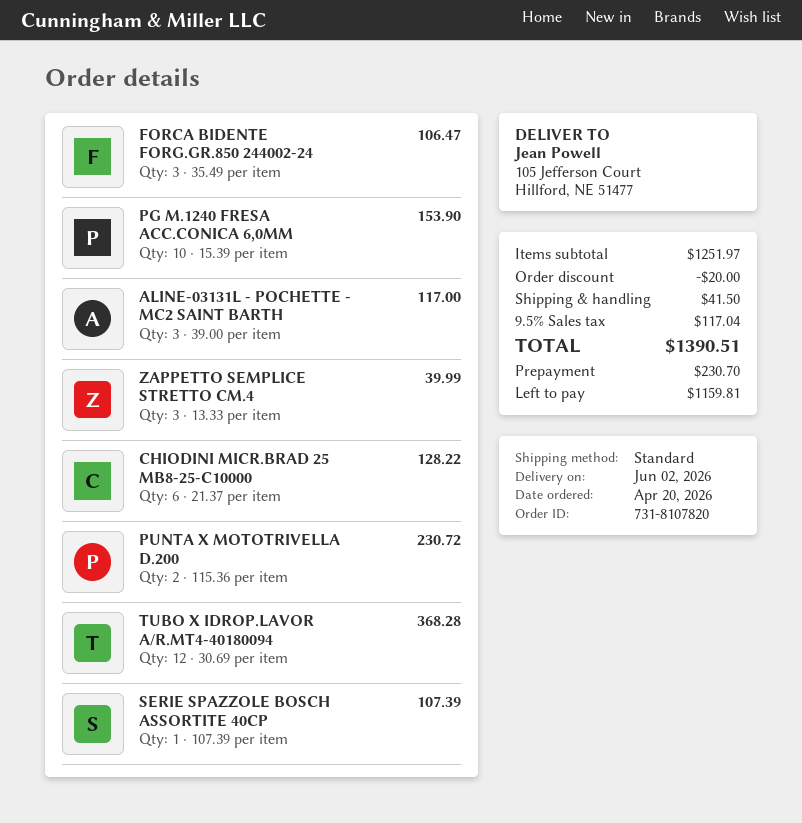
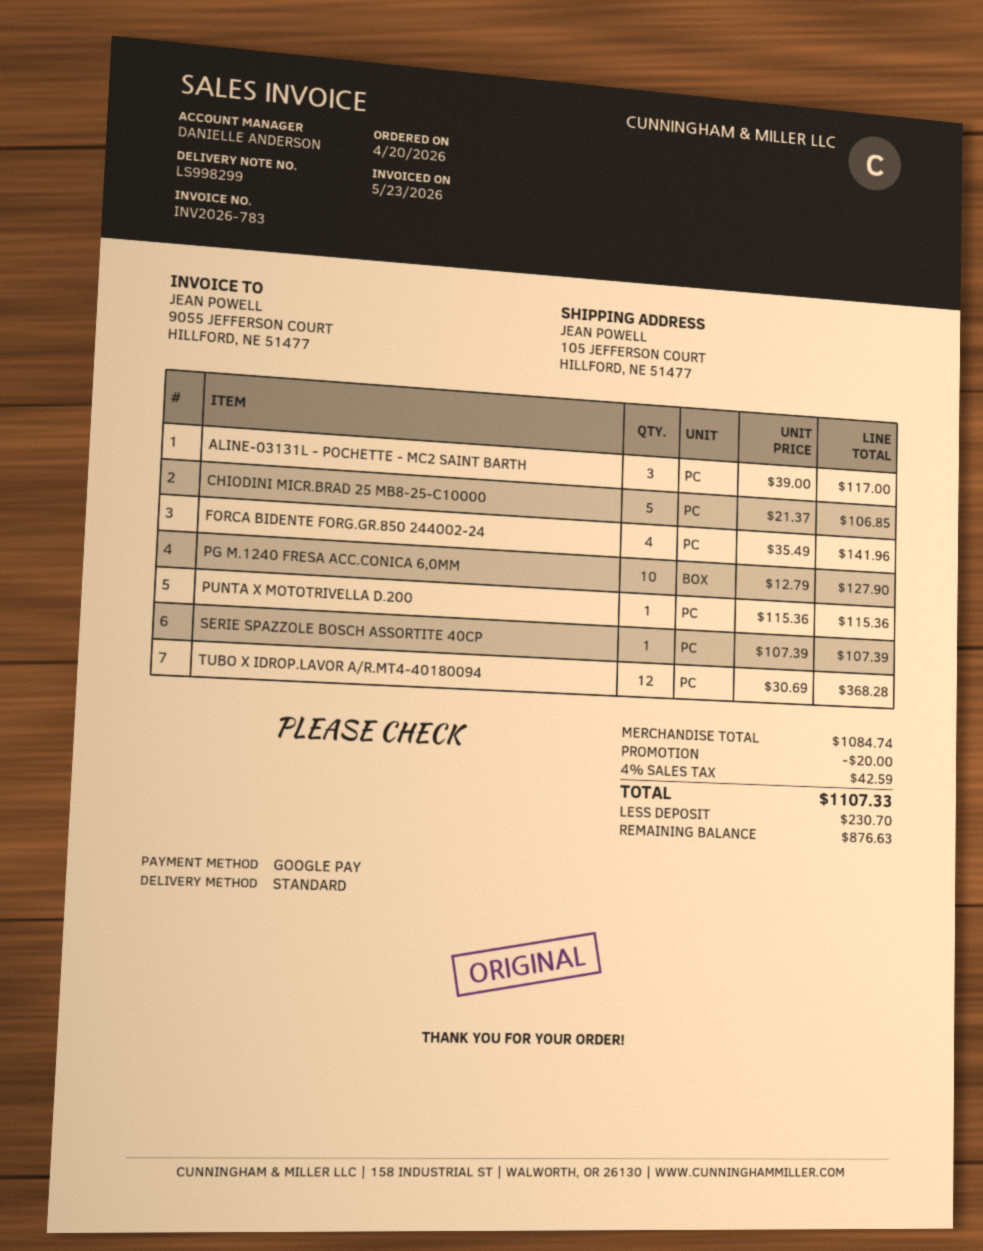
FORCA BIDENTE FORG.GR.850 244002-24: 3 x 35.49 = 106.47 -> 4 x 35.49 = 141.96
PG M.1240 FRESA ACC.CONICA 6,0MM: 10 x 15.39 = 153.90 -> 10 x 12.79 = 127.90
ZAPPETTO SEMPLICE STRETTO CM.4: 3 x 13.33 = 39.99 -> none
CHIODINI MICR.BRAD 25 MB8-25-C10000: 6 x 21.37 = 128.22 -> 5 x 21.37 = 106.85
PUNTA X MOTOTRIVELLA D.200: 2 x 115.36 = 230.72 -> 1 x 115.36 = 115.36
subtotal: 1251.97 -> 1084.74
shipping: 41.50 -> none
tax: 9.5% = 117.04 -> 4% = 42.59
total: 1390.51 -> 1107.33
balance: 1159.81 -> 876.63

